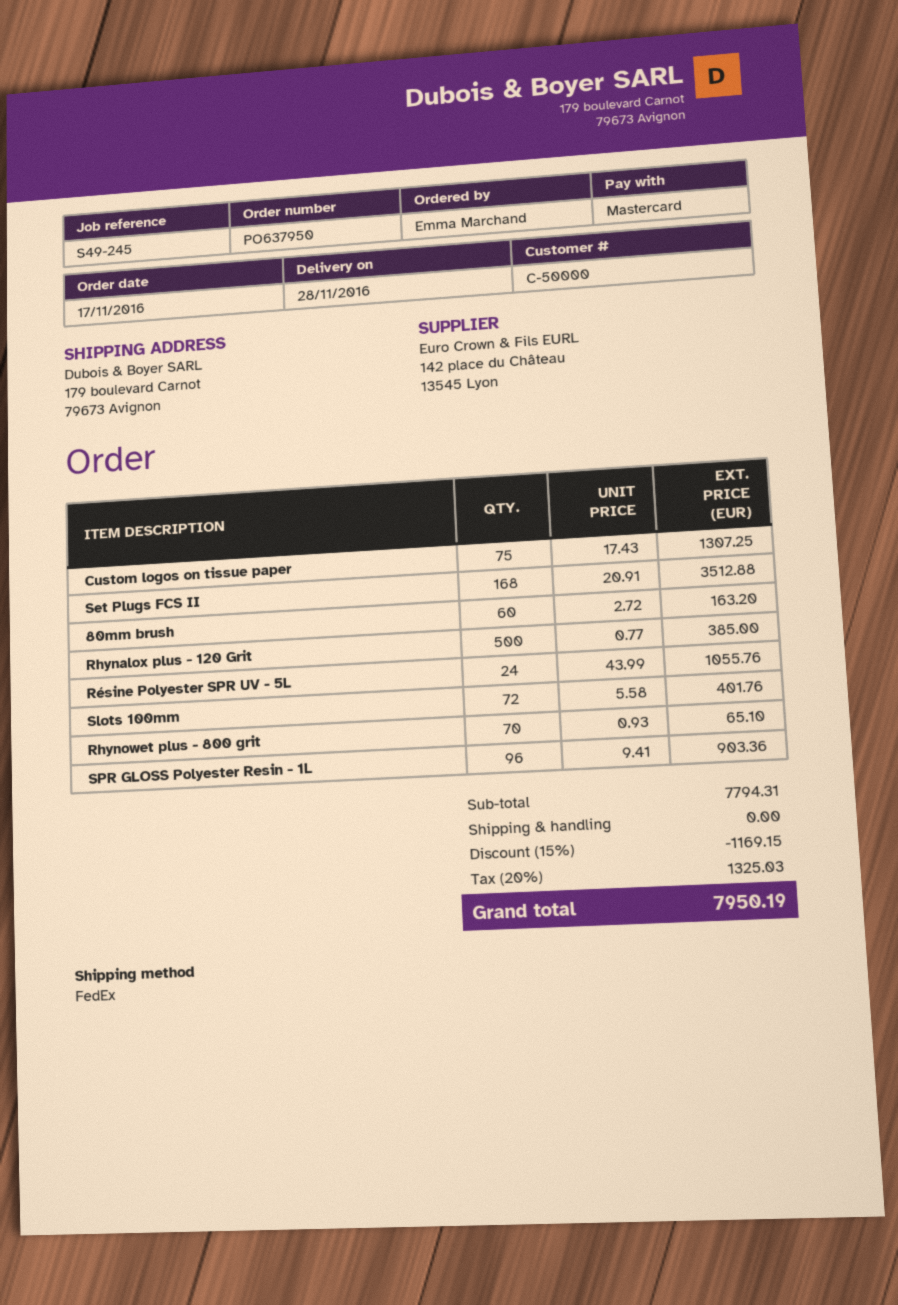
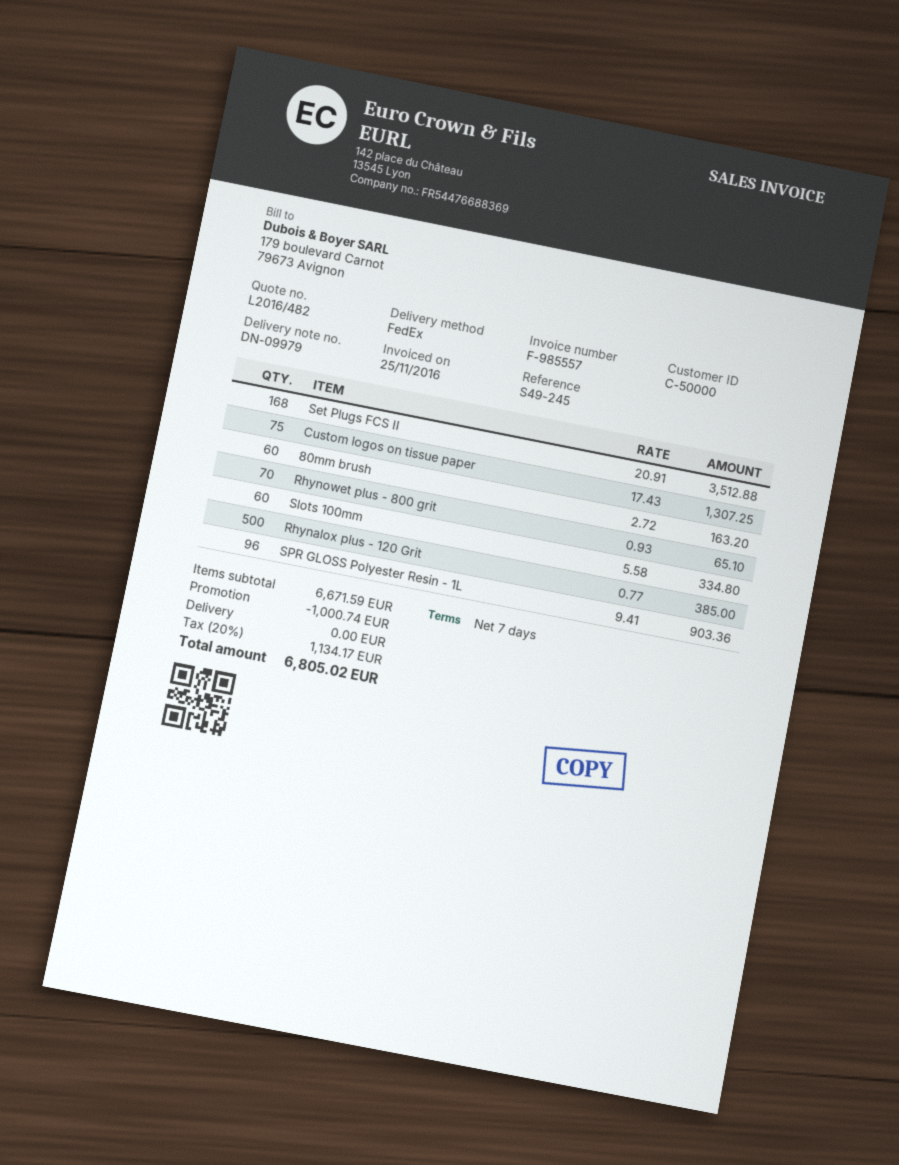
Résine Polyester SPR UV - 5L: 24 x 43.99 = 1055.76 -> none
Slots 100mm: 72 x 5.58 = 401.76 -> 60 x 5.58 = 334.80
subtotal: 7794.31 -> 6671.59
discount: 1169.15 -> 1000.74
tax: 20% = 1325.03 -> 20% = 1134.17
total: 7950.19 -> 6805.02

